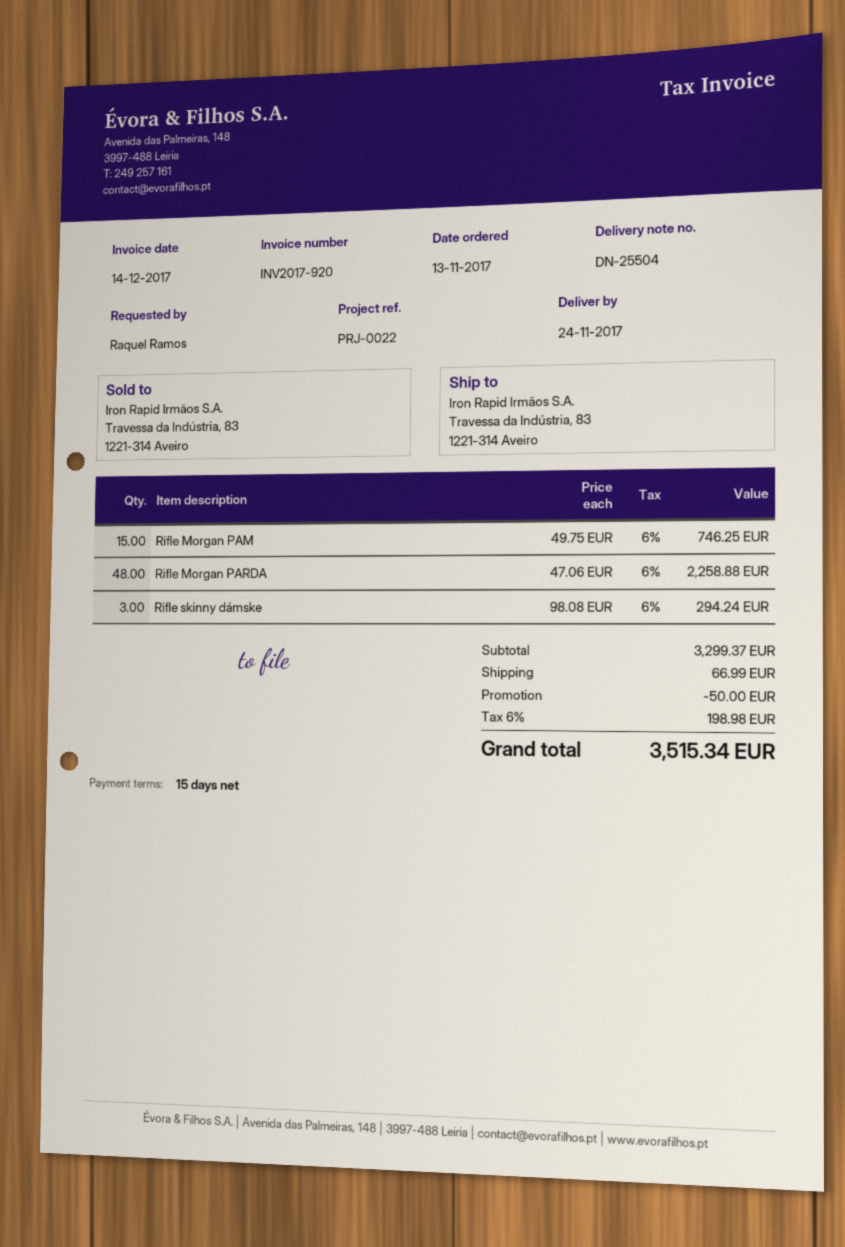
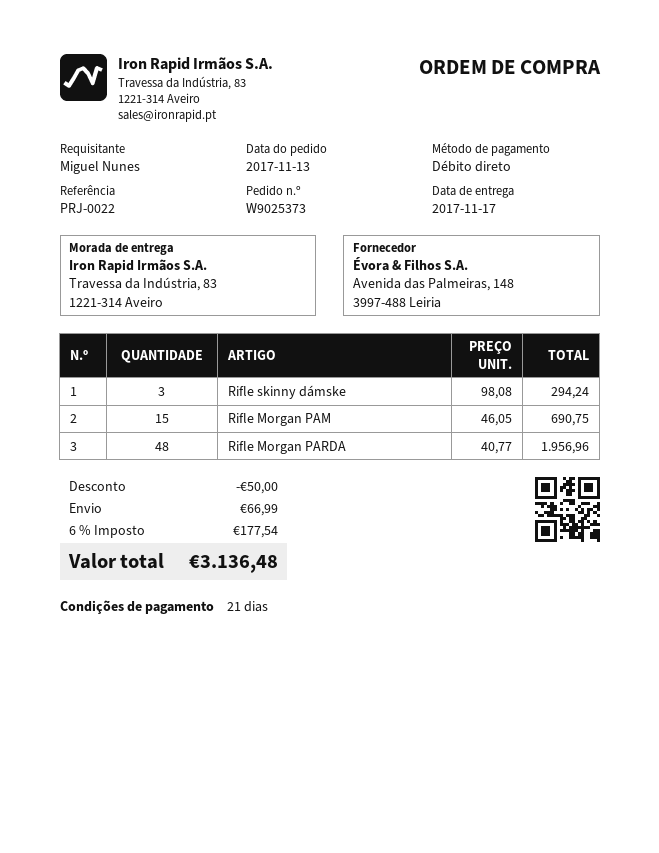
delivery date: 2017-11-24 -> 2017-11-17
payment terms: 15 days -> 21 days
ordered by: Raquel Ramos -> Miguel Nunes
Rifle Morgan PAM: 15 x 49.75 = 746.25 -> 15 x 46.05 = 690.75
Rifle Morgan PARDA: 48 x 47.06 = 2258.88 -> 48 x 40.77 = 1956.96
tax: 6% = 198.98 -> 6% = 177.54
total: 3515.34 -> 3136.48

